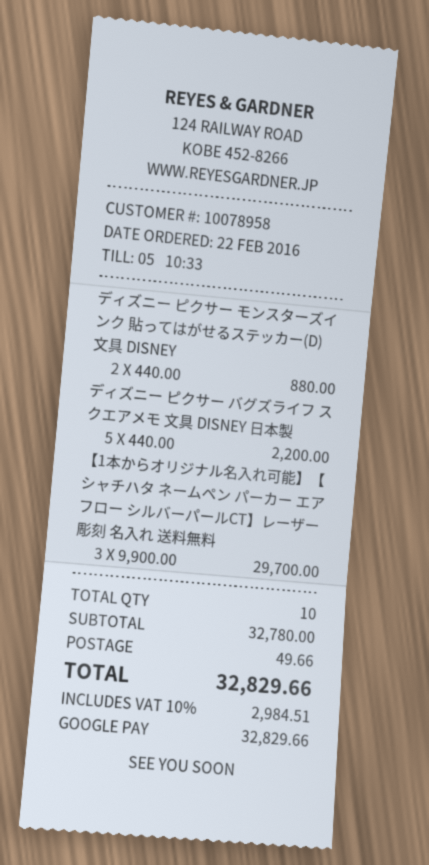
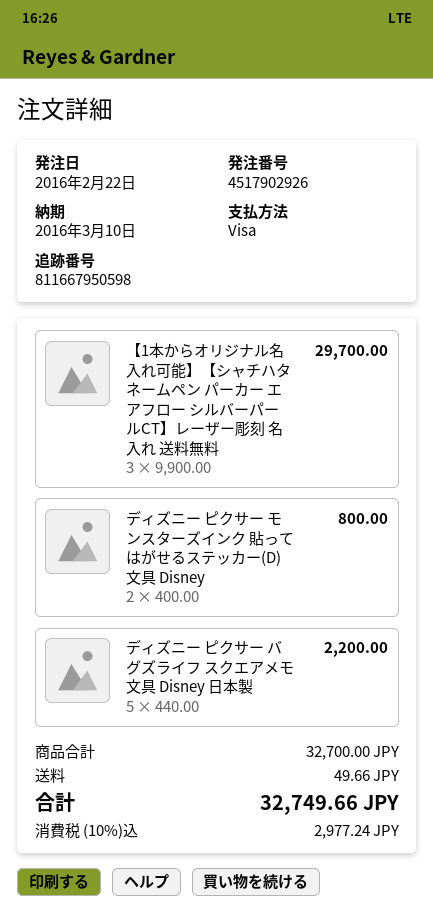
payment method: Google Pay -> Visa
ディズニー ピクサー モンスターズインク 貼ってはがせるステッカー(D) 文具 DISNEY: 2 x 440.00 = 880.00 -> 2 x 400.00 = 800.00
subtotal: 32780.00 -> 32700.00
tax: 10% = 2984.51 -> 10% = 2977.24
total: 32829.66 -> 32749.66

